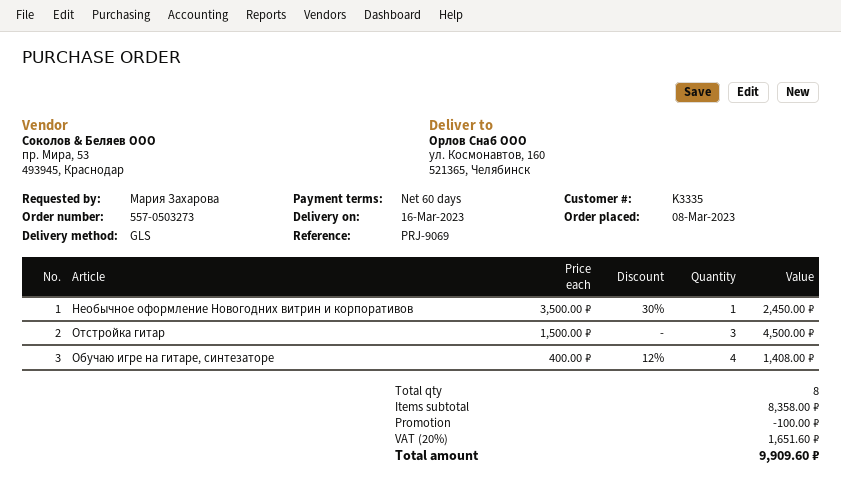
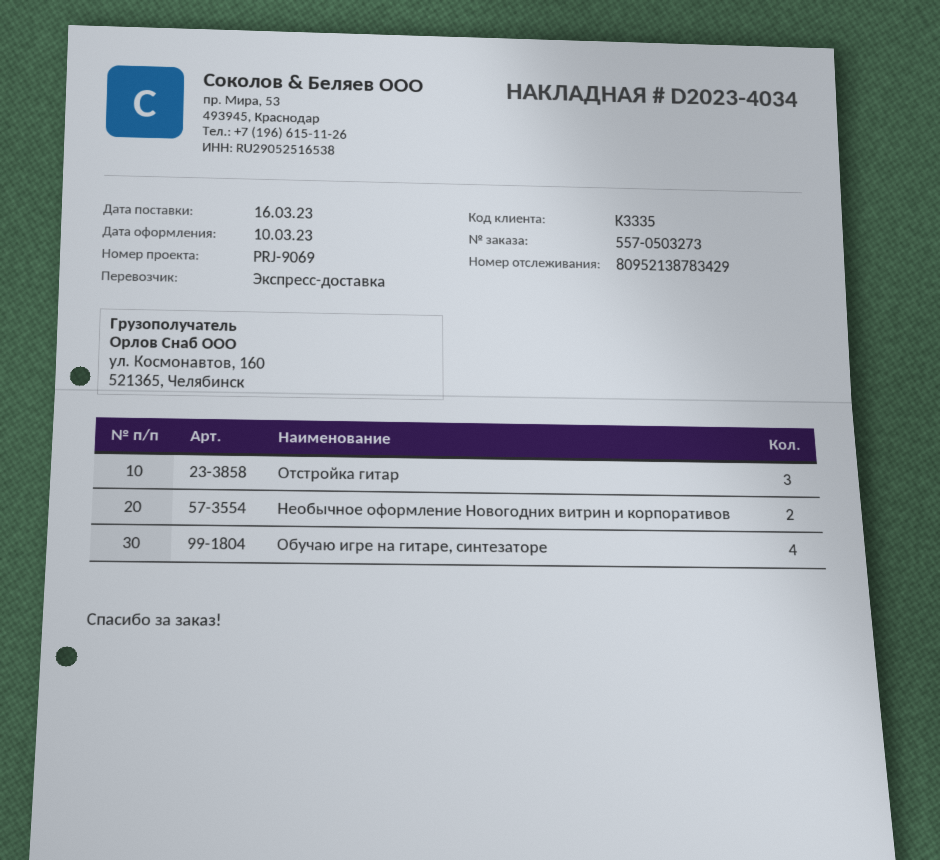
order date: 2023-03-08 -> 2023-03-10
shipping method: GLS -> express
Необычное оформление Новогодних витрин и корпоративов: 1 -> 2

